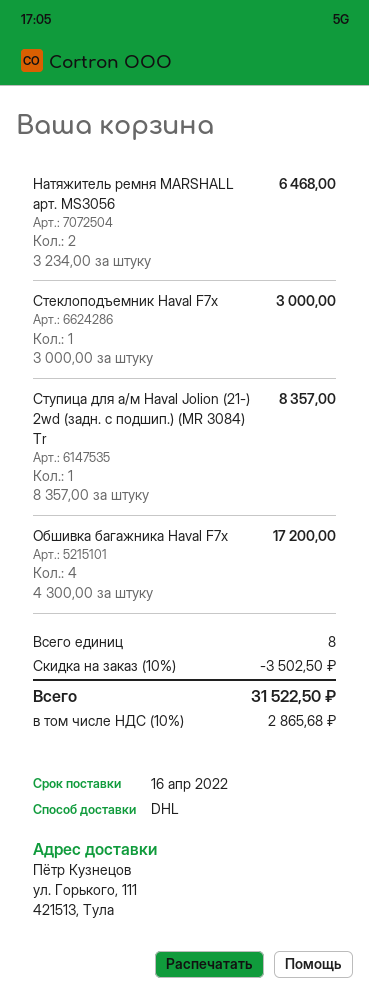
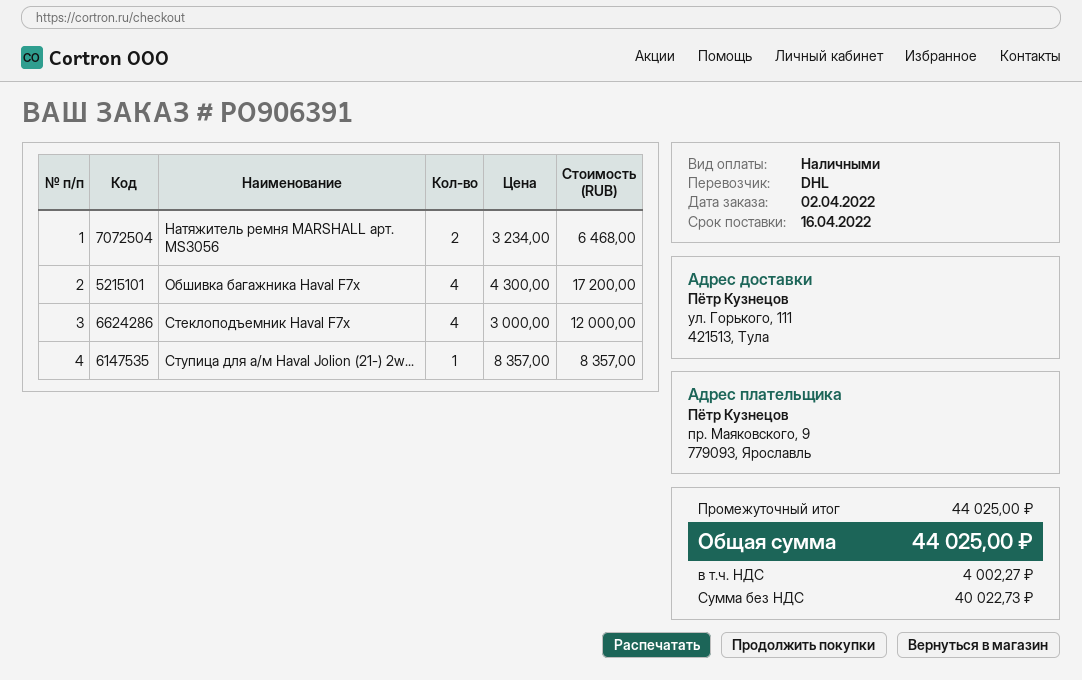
Стеклоподъемник Haval F7x: 1 x 3000.00 = 3000.00 -> 4 x 3000.00 = 12000.00
discount: 10% = 3502.50 -> none
tax: 2865.68 -> 4002.27
total: 31522.50 -> 44025.00

